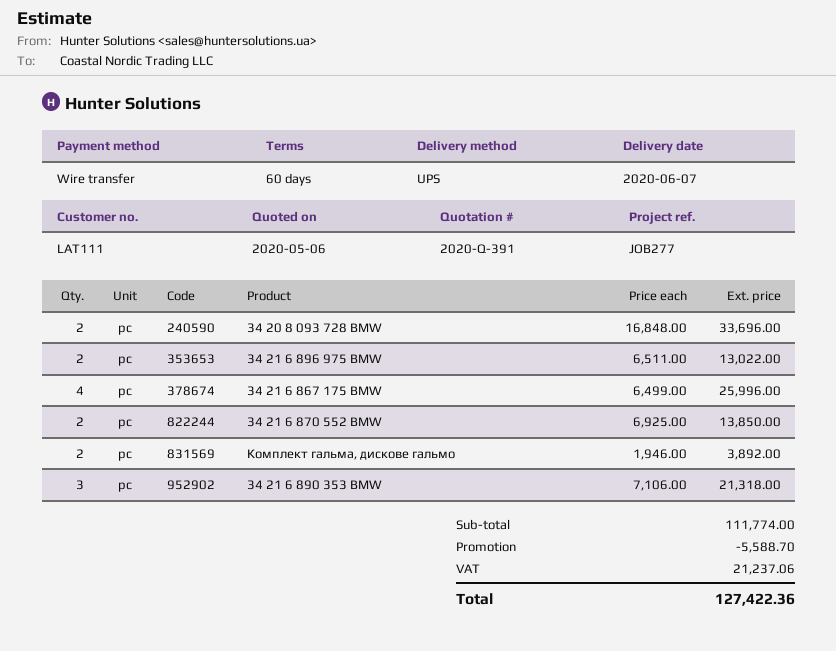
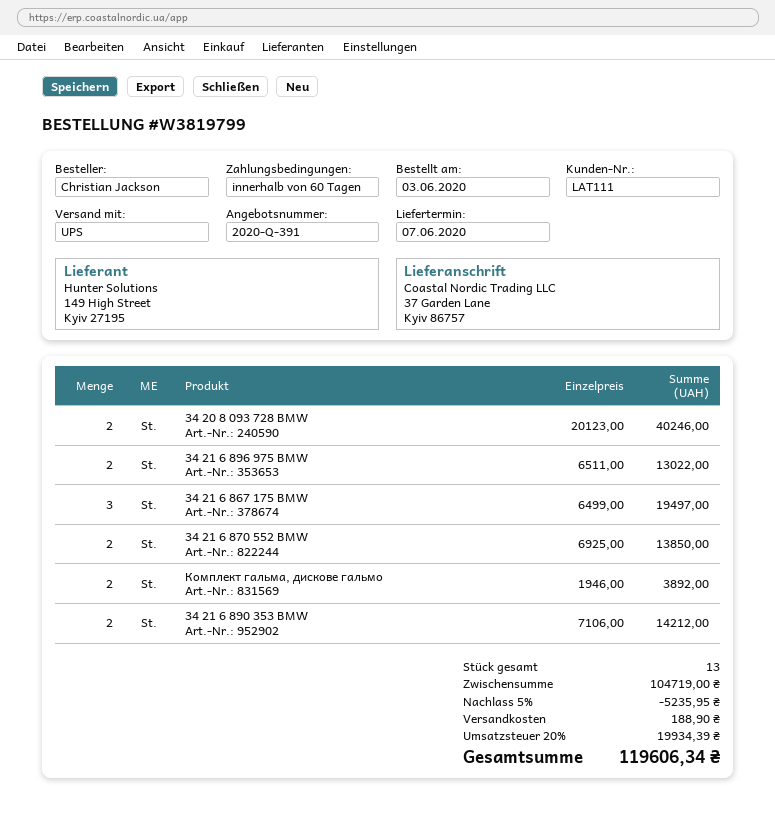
34 20 8 093 728 BMW: 2 x 16848.00 = 33696.00 -> 2 x 20123.00 = 40246.00
34 21 6 867 175 BMW: 4 x 6499.00 = 25996.00 -> 3 x 6499.00 = 19497.00
34 21 6 890 353 BMW: 3 x 7106.00 = 21318.00 -> 2 x 7106.00 = 14212.00
subtotal: 111774.00 -> 104719.00
discount: 5588.70 -> 5235.95
shipping: none -> 188.90
tax: 21237.06 -> 19934.39
total: 127422.36 -> 119606.34

